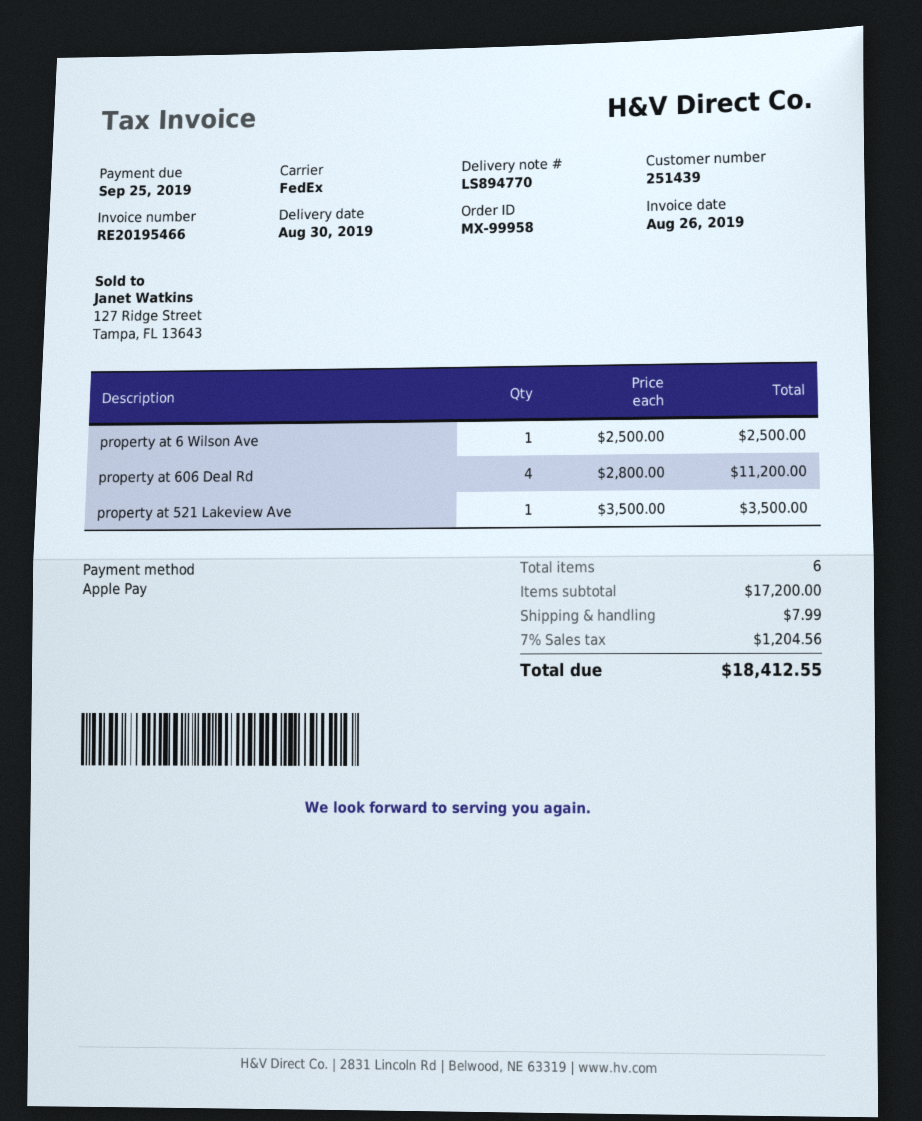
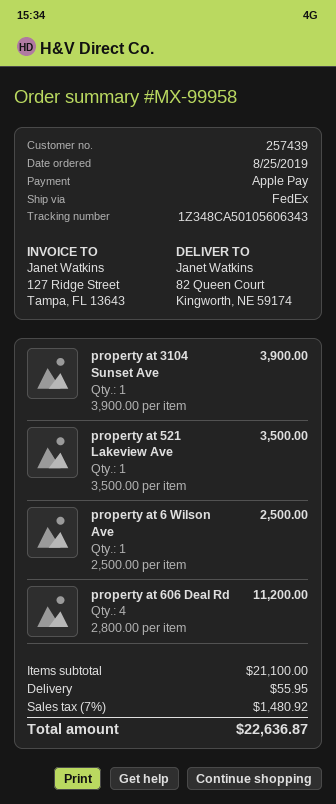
customer number: 251439 -> 257439
property at 3104 Sunset Ave: none -> 1 x 3900.00 = 3900.00
subtotal: 17200.00 -> 21100.00
shipping: 7.99 -> 55.95
tax: 7% = 1204.56 -> 7% = 1480.92
total: 18412.55 -> 22636.87

